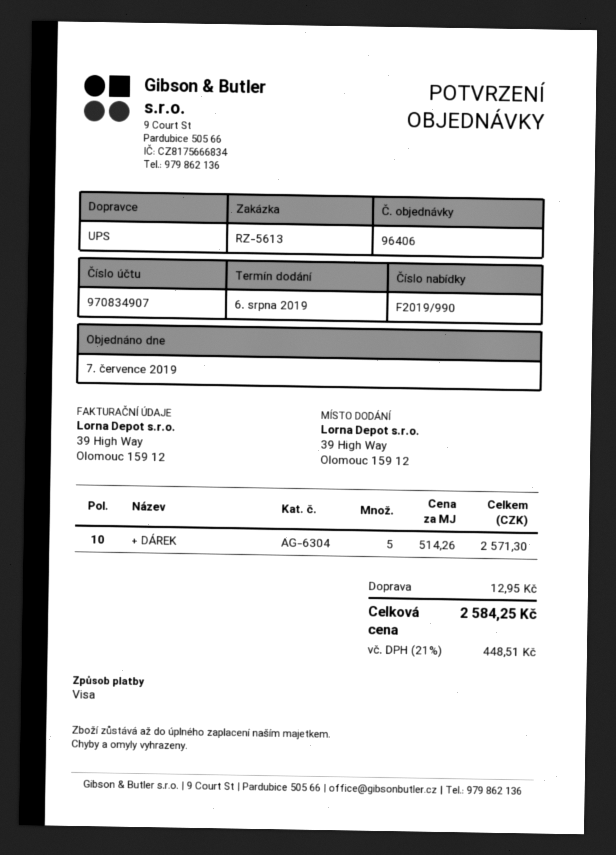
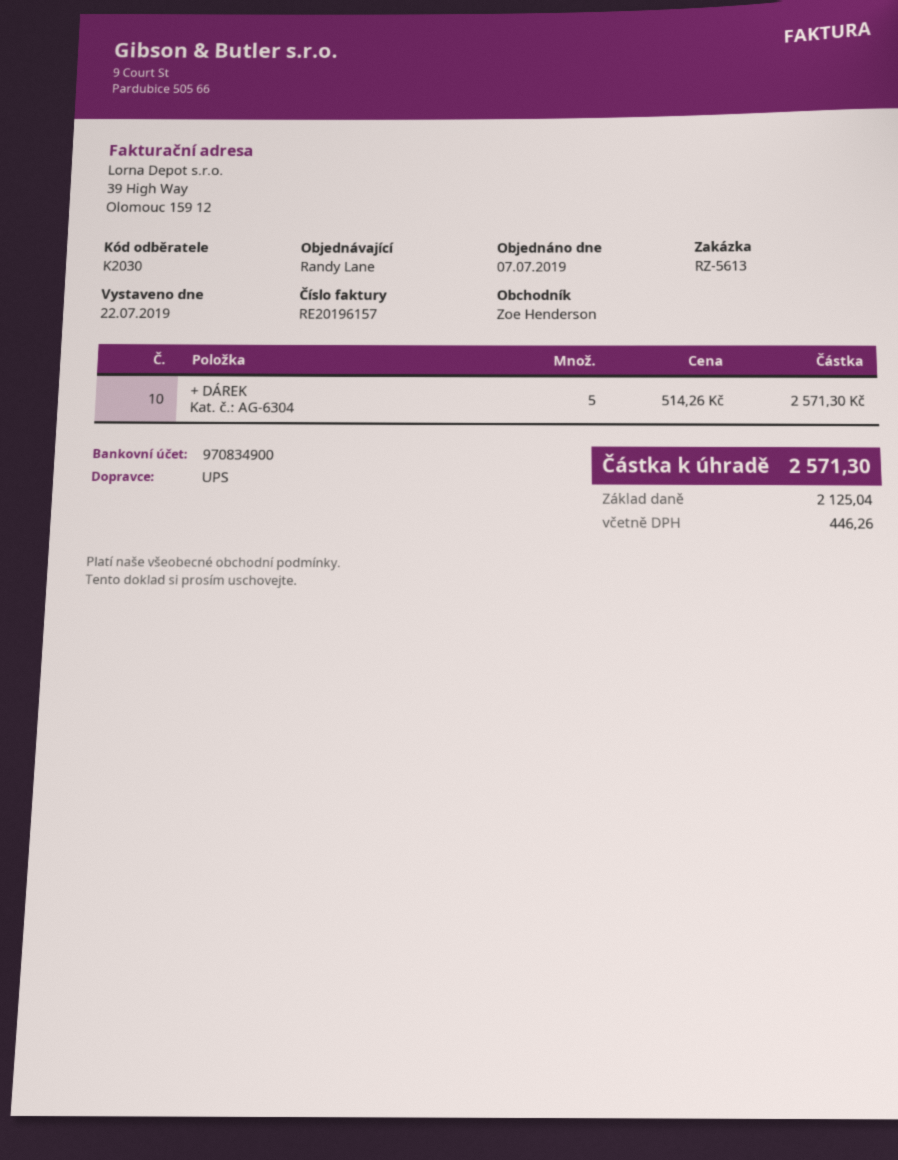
bank account: 970834907 -> 970834900
shipping: 12.95 -> none
tax: 448.51 -> 446.26
total: 2584.25 -> 2571.30

